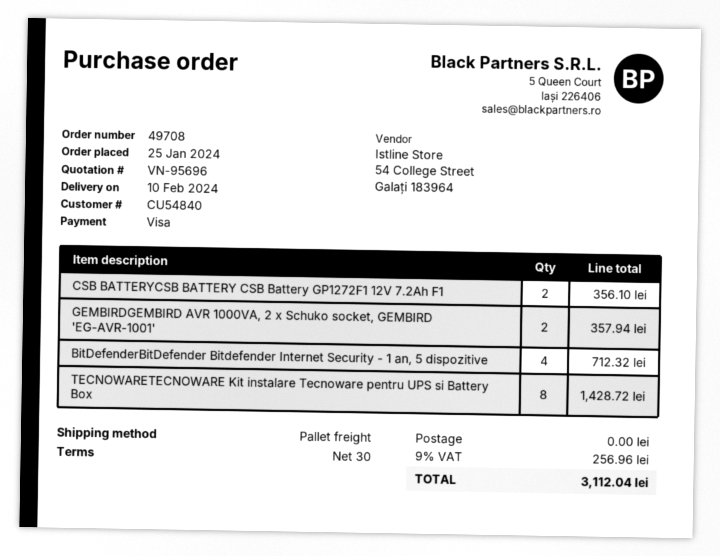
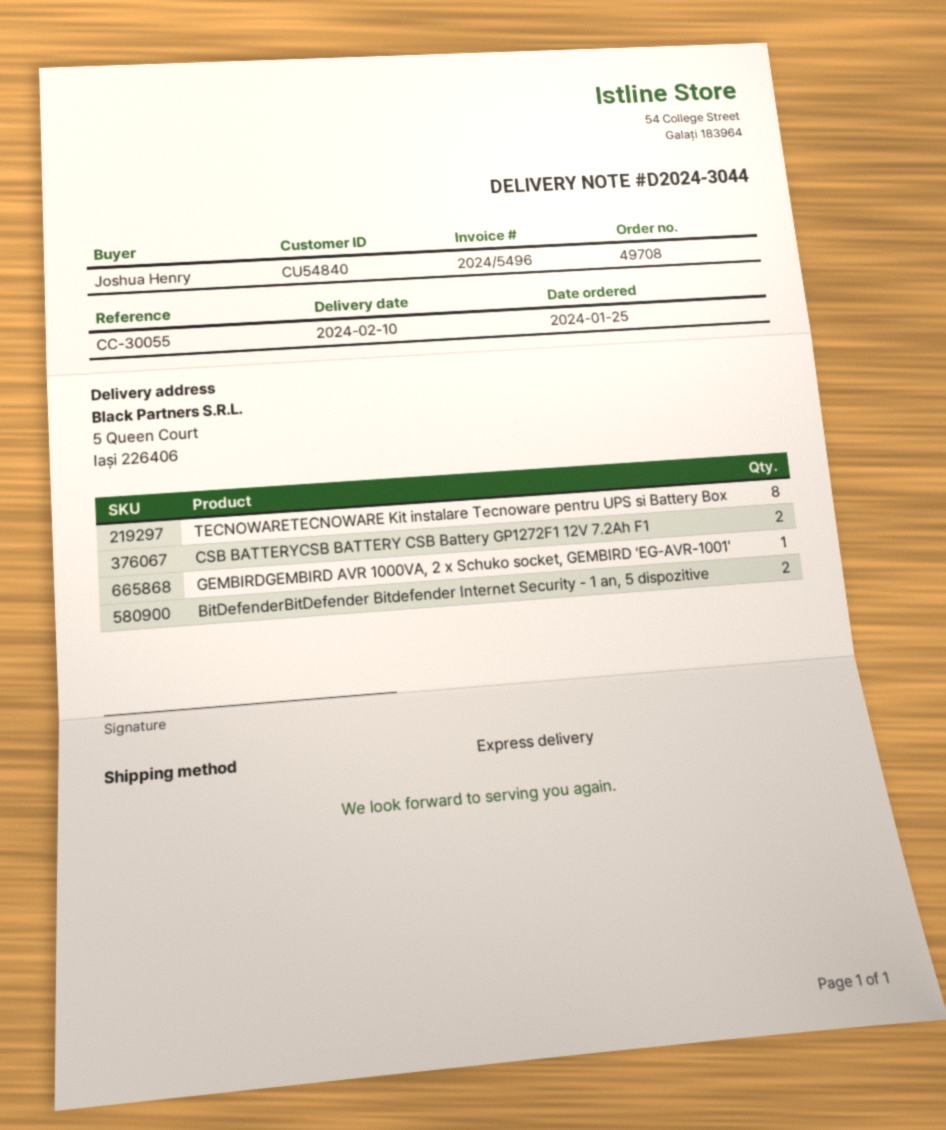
shipping method: pallet freight -> express
GEMBIRDGEMBIRD AVR 1000VA, 2 x Schuko socket, GEMBIRD 'EG-AVR-1001': 2 -> 1
BitDefenderBitDefender Bitdefender Internet Security - 1 an, 5 dispozitive: 4 -> 2

